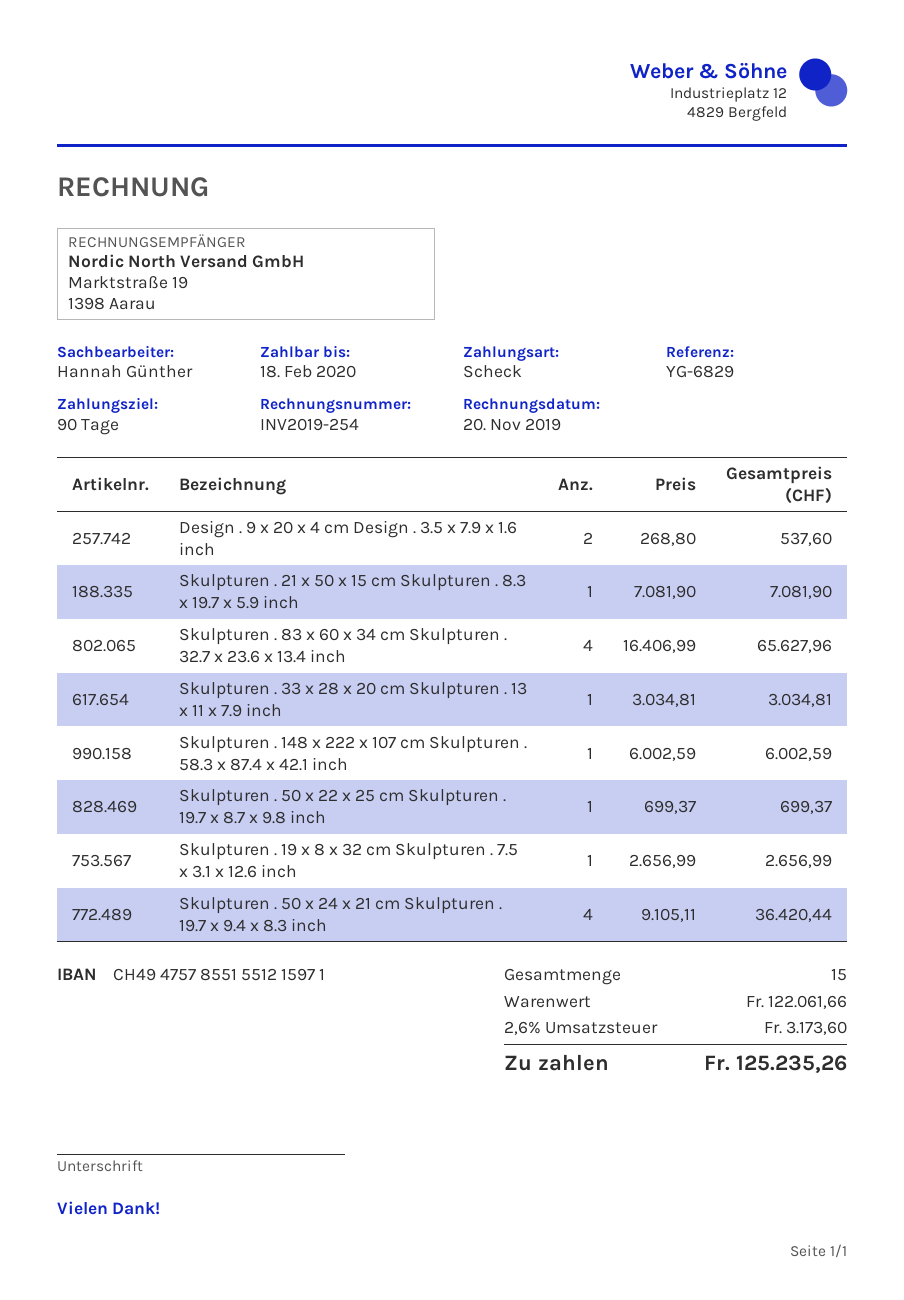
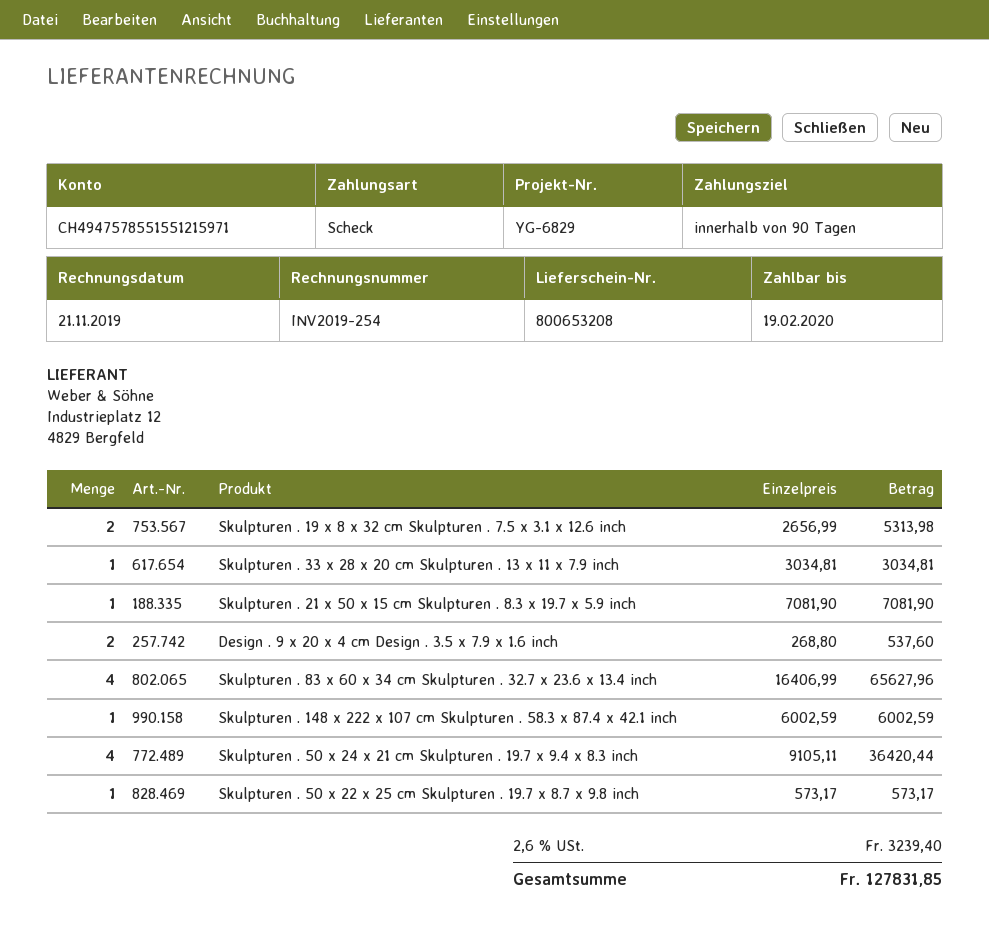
invoice date: 2019-11-20 -> 2019-11-21
due date: 2020-02-18 -> 2020-02-19
Skulpturen . 50 x 22 x 25 cm Skulpturen . 19.7 x 8.7 x 9.8 inch: 1 x 699.37 = 699.37 -> 1 x 573.17 = 573.17
Skulpturen . 19 x 8 x 32 cm Skulpturen . 7.5 x 3.1 x 12.6 inch: 1 x 2656.99 = 2656.99 -> 2 x 2656.99 = 5313.98
tax: 2.6% = 3173.60 -> 2.6% = 3239.40
total: 125235.26 -> 127831.85

